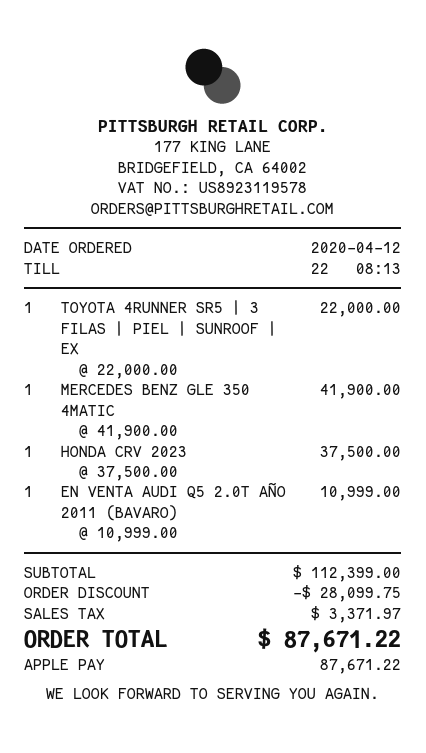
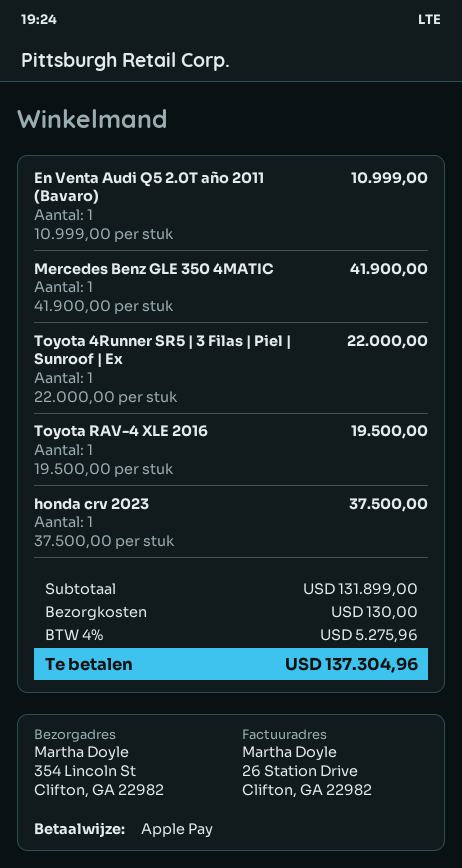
Toyota RAV-4 XLE 2016: none -> 1 x 19500.00 = 19500.00
subtotal: 112399.00 -> 131899.00
discount: 28099.75 -> none
shipping: none -> 130.00
tax: 3371.97 -> 5275.96
total: 87671.22 -> 137304.96

